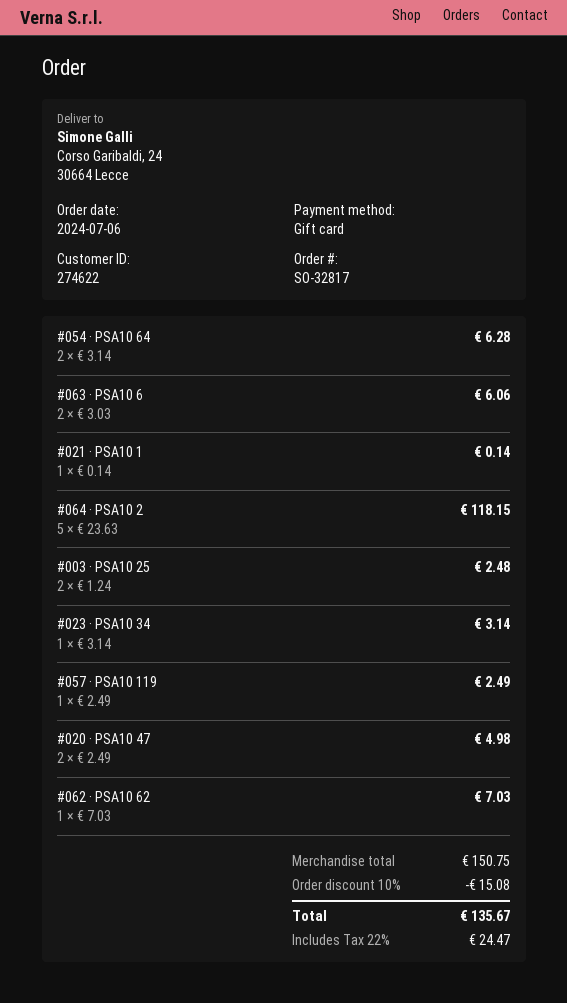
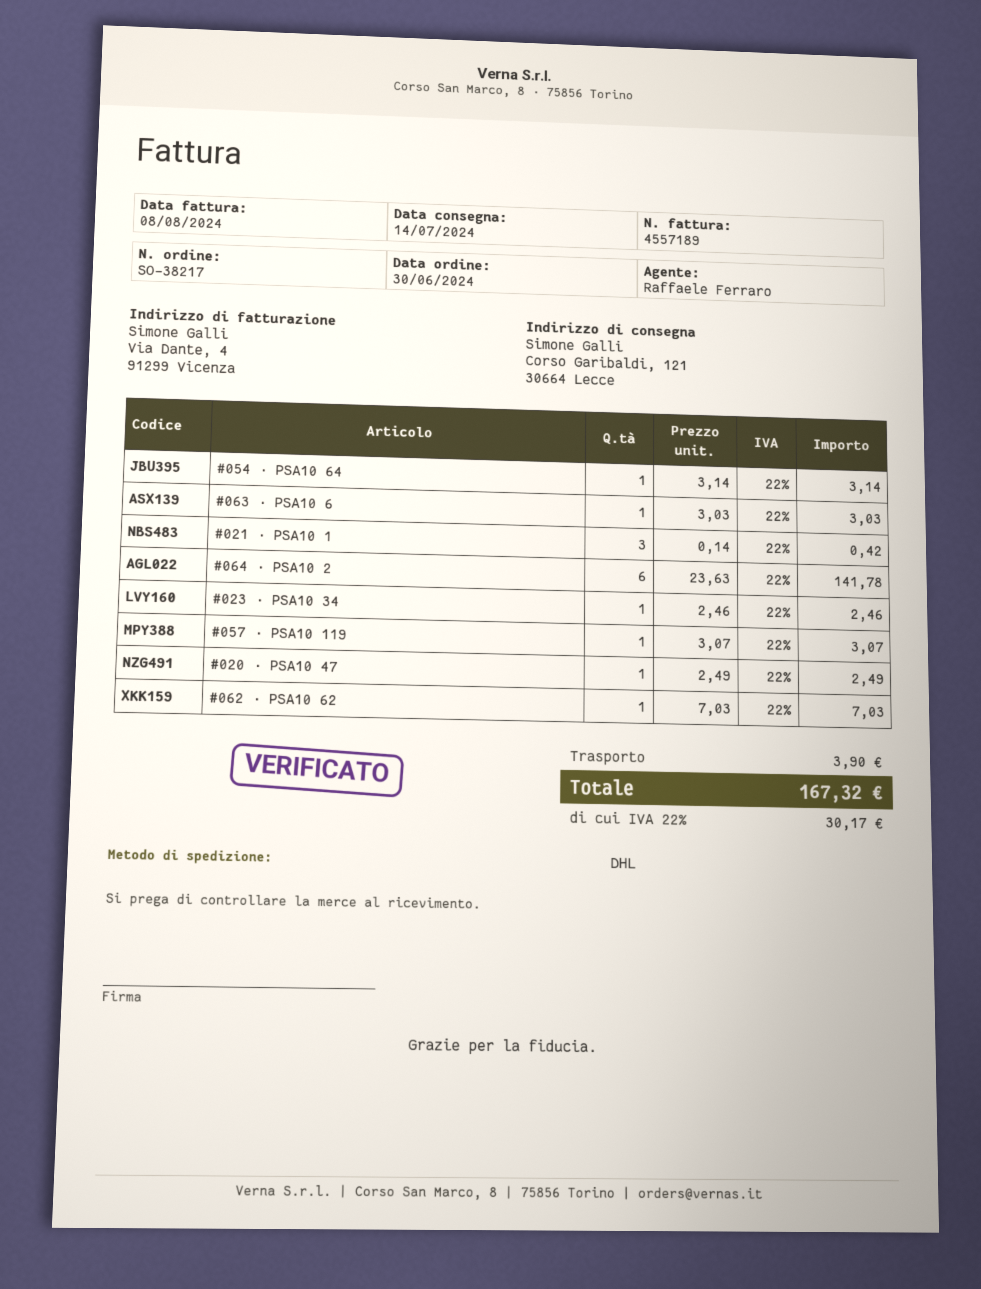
order number: SO-32817 -> SO-38217
order date: 2024-07-06 -> 2024-06-30
ship to: Corso Garibaldi, 24, 30664 Lecce -> Corso Garibaldi, 121, 30664 Lecce
#054 · PSA10 64: 2 x 3.14 = 6.28 -> 1 x 3.14 = 3.14
#063 · PSA10 6: 2 x 3.03 = 6.06 -> 1 x 3.03 = 3.03
#021 · PSA10 1: 1 x 0.14 = 0.14 -> 3 x 0.14 = 0.42
#064 · PSA10 2: 5 x 23.63 = 118.15 -> 6 x 23.63 = 141.78
#003 · PSA10 25: 2 x 1.24 = 2.48 -> none
#023 · PSA10 34: 1 x 3.14 = 3.14 -> 1 x 2.46 = 2.46
#057 · PSA10 119: 1 x 2.49 = 2.49 -> 1 x 3.07 = 3.07
#020 · PSA10 47: 2 x 2.49 = 4.98 -> 1 x 2.49 = 2.49
discount: 10% = 15.08 -> none
shipping: none -> 3.90
tax: 22% = 24.47 -> 22% = 30.17
total: 135.67 -> 167.32

